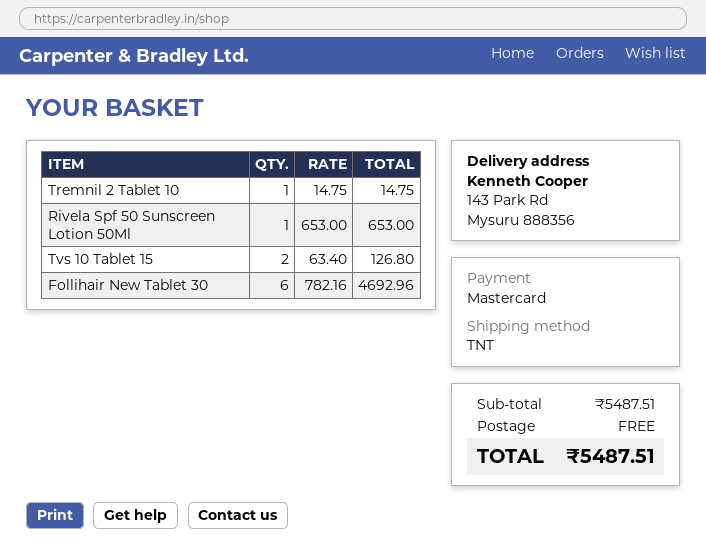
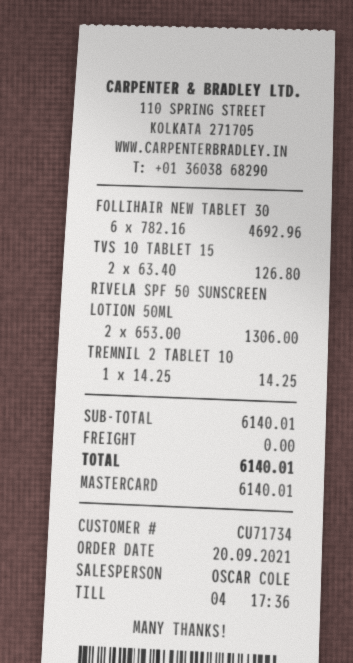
Tremnil 2 Tablet 10: 1 x 14.75 = 14.75 -> 1 x 14.25 = 14.25
Rivela Spf 50 Sunscreen Lotion 50Ml: 1 x 653.00 = 653.00 -> 2 x 653.00 = 1306.00
subtotal: 5487.51 -> 6140.01
total: 5487.51 -> 6140.01

